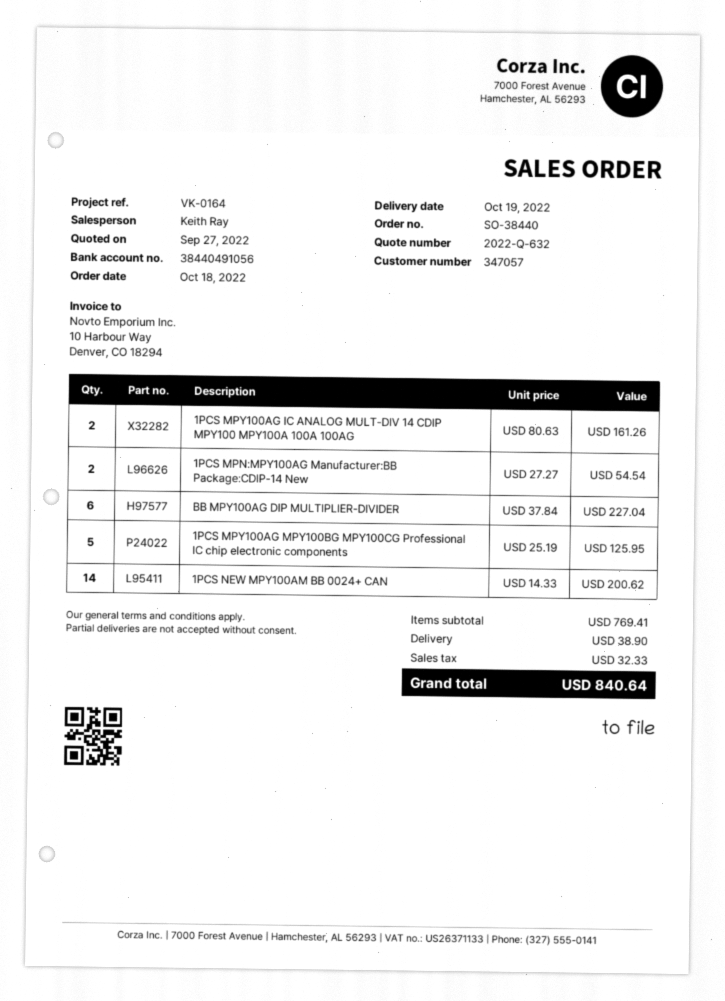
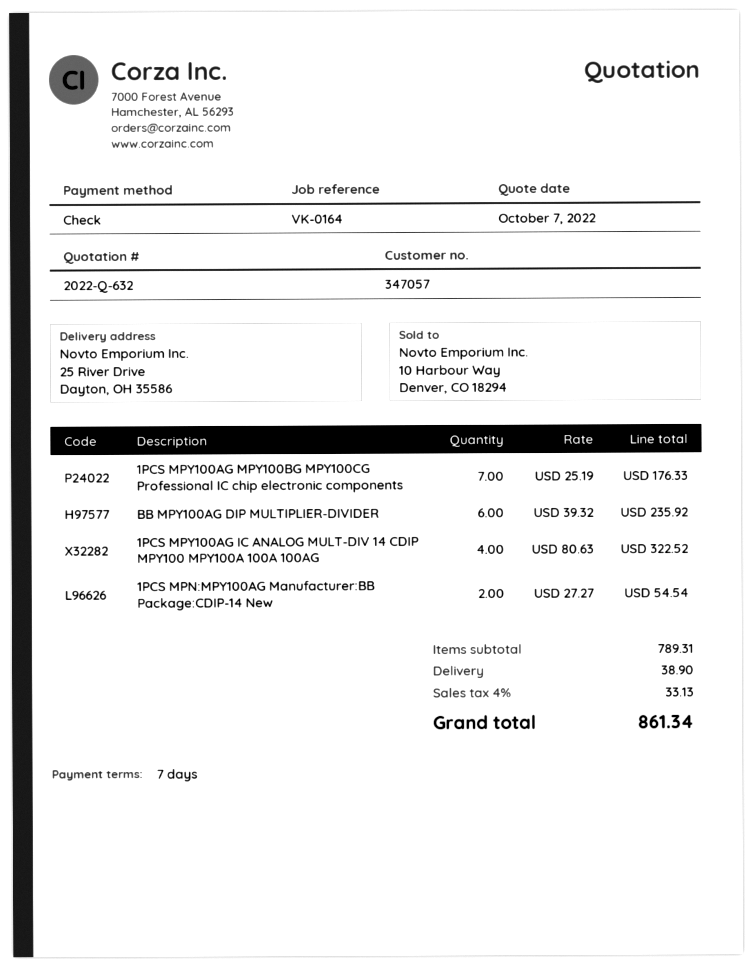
quote date: 2022-09-27 -> 2022-10-07
1PCS MPY100AG IC ANALOG MULT-DIV 14 CDIP MPY100 MPY100A 100A 100AG: 2 x 80.63 = 161.26 -> 4 x 80.63 = 322.52
BB MPY100AG DIP MULTIPLIER-DIVIDER: 6 x 37.84 = 227.04 -> 6 x 39.32 = 235.92
1PCS MPY100AG MPY100BG MPY100CG Professional IC chip electronic components: 5 x 25.19 = 125.95 -> 7 x 25.19 = 176.33
1PCS NEW MPY100AM BB 0024+ CAN: 14 x 14.33 = 200.62 -> none
subtotal: 769.41 -> 789.31
tax: 32.33 -> 33.13
total: 840.64 -> 861.34

